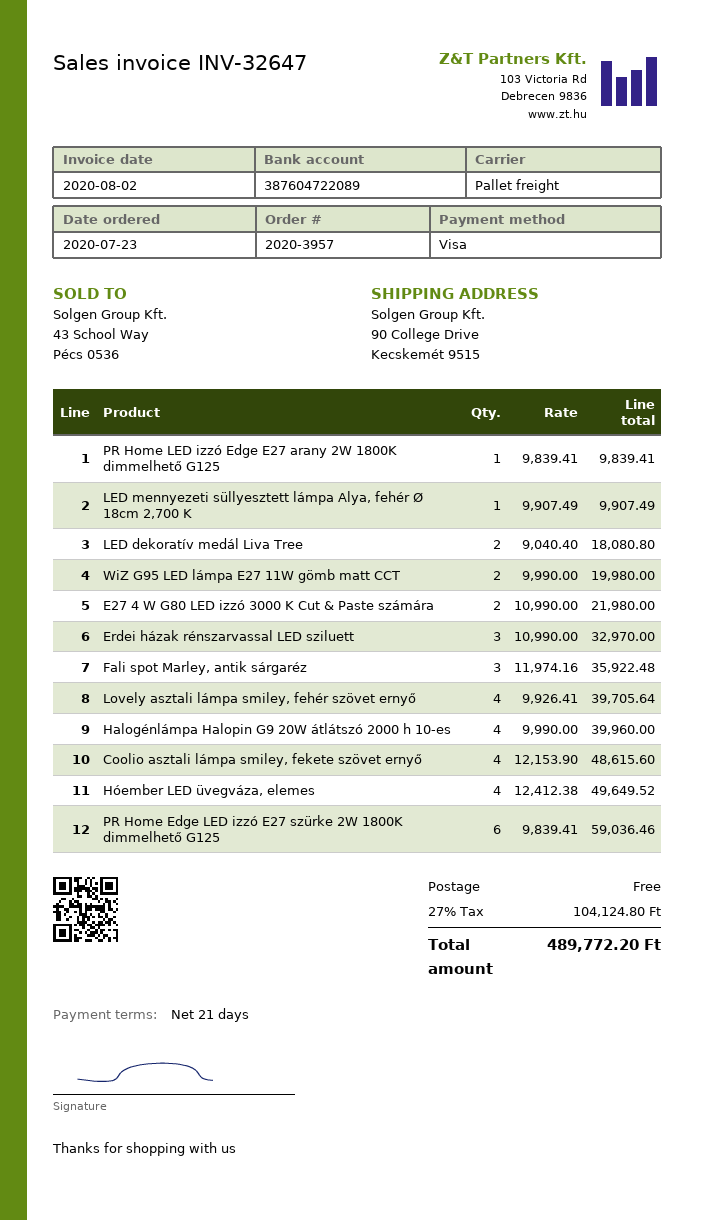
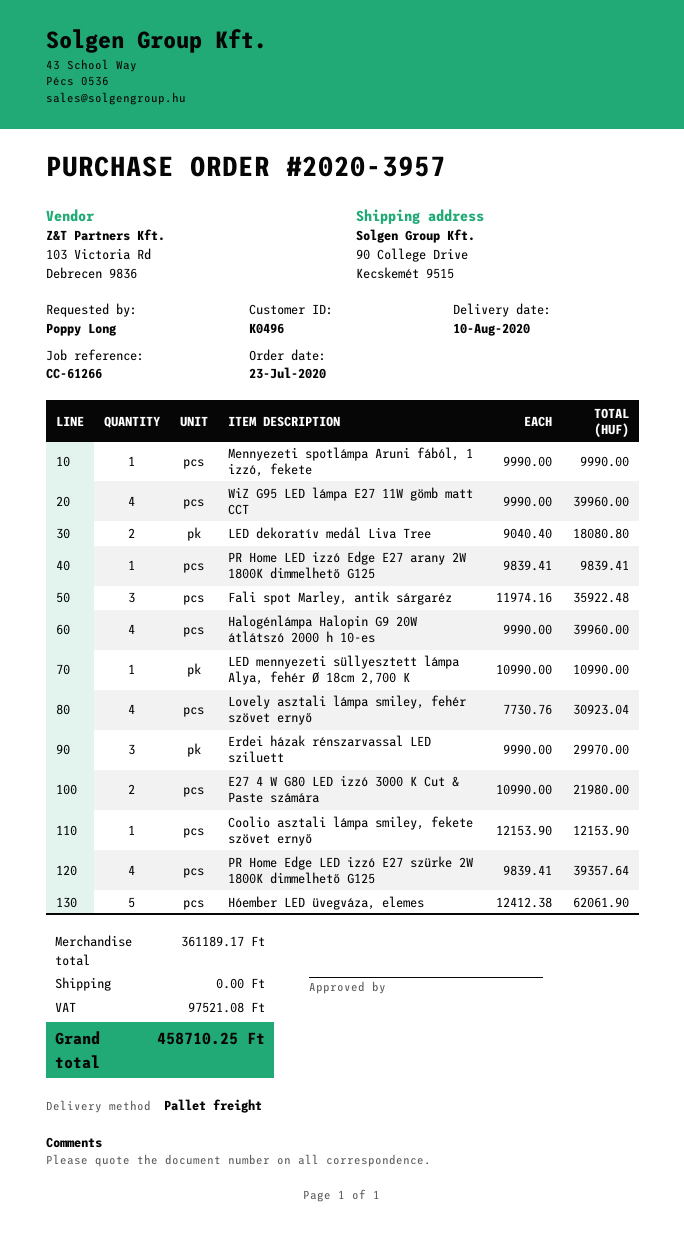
LED mennyezeti süllyesztett lámpa Alya, fehér Ø 18cm 2,700 K: 1 x 9907.49 = 9907.49 -> 1 x 10990.00 = 10990.00
WiZ G95 LED lámpa E27 11W gömb matt CCT: 2 x 9990.00 = 19980.00 -> 4 x 9990.00 = 39960.00
Erdei házak rénszarvassal LED sziluett: 3 x 10990.00 = 32970.00 -> 3 x 9990.00 = 29970.00
Lovely asztali lámpa smiley, fehér szövet ernyő: 4 x 9926.41 = 39705.64 -> 4 x 7730.76 = 30923.04
Coolio asztali lámpa smiley, fekete szövet ernyő: 4 x 12153.90 = 48615.60 -> 1 x 12153.90 = 12153.90
Hóember LED üvegváza, elemes: 4 x 12412.38 = 49649.52 -> 5 x 12412.38 = 62061.90
PR Home Edge LED izzó E27 szürke 2W 1800K dimmelhető G125: 6 x 9839.41 = 59036.46 -> 4 x 9839.41 = 39357.64
Mennyezeti spotlámpa Aruni fából, 1 izzó, fekete: none -> 1 x 9990.00 = 9990.00
tax: 104124.80 -> 97521.08
total: 489772.20 -> 458710.25

